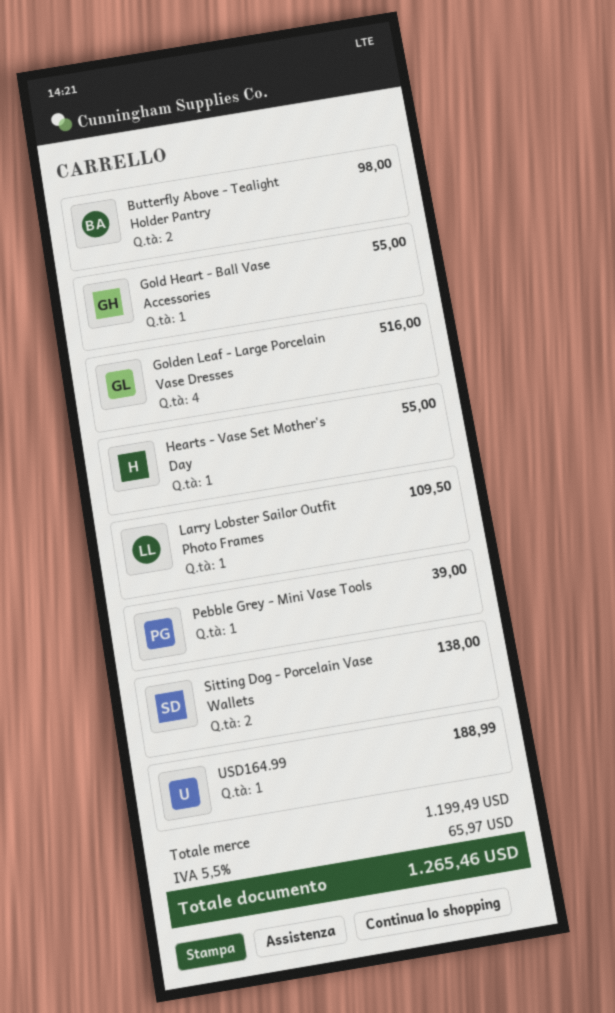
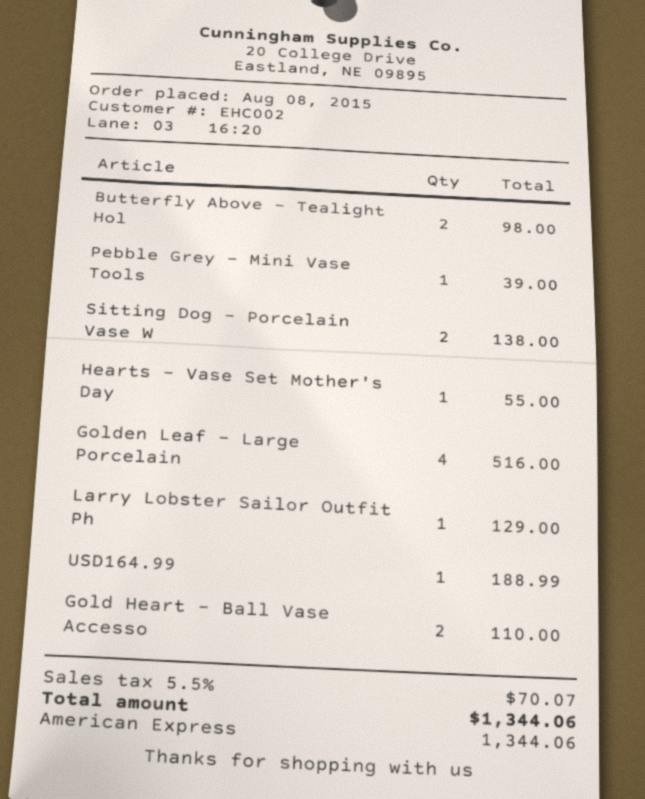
Gold Heart - Ball Vase Accessories: 1 for 55.00 -> 2 for 110.00
Larry Lobster Sailor Outfit Photo Frames: 1 for 109.50 -> 1 for 129.00
tax: 5.5% = 65.97 -> 5.5% = 70.07
total: 1265.46 -> 1344.06

